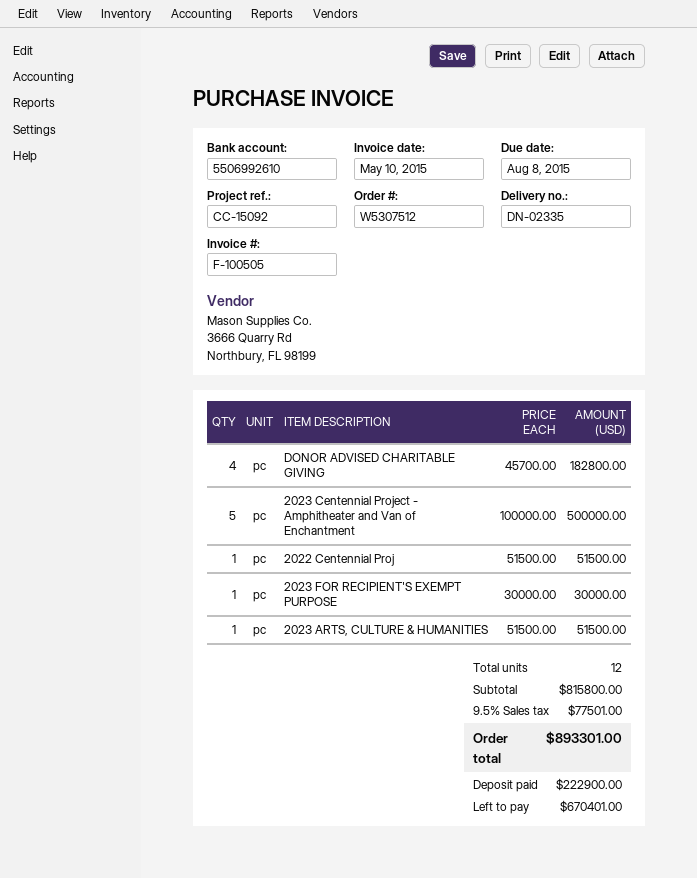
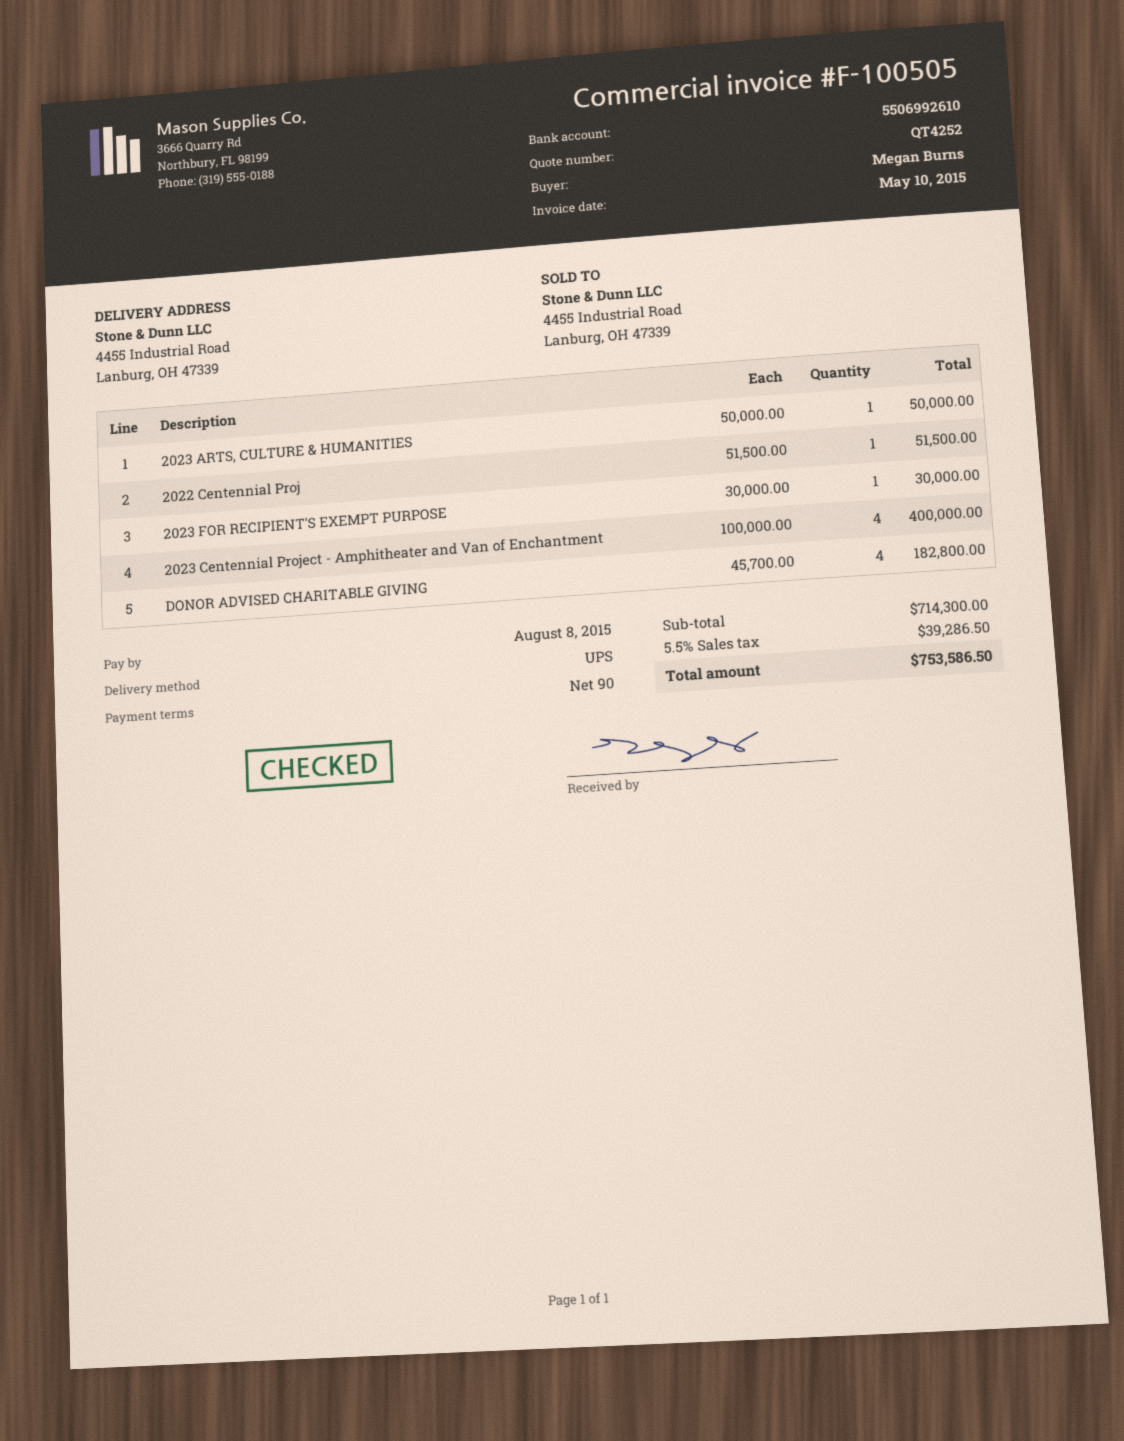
2023 Centennial Project - Amphitheater and Van of Enchantment: 5 x 100000.00 = 500000.00 -> 4 x 100000.00 = 400000.00
2023 ARTS, CULTURE & HUMANITIES: 1 x 51500.00 = 51500.00 -> 1 x 50000.00 = 50000.00
subtotal: 815800.00 -> 714300.00
tax: 9.5% = 77501.00 -> 5.5% = 39286.50
total: 893301.00 -> 753586.50

